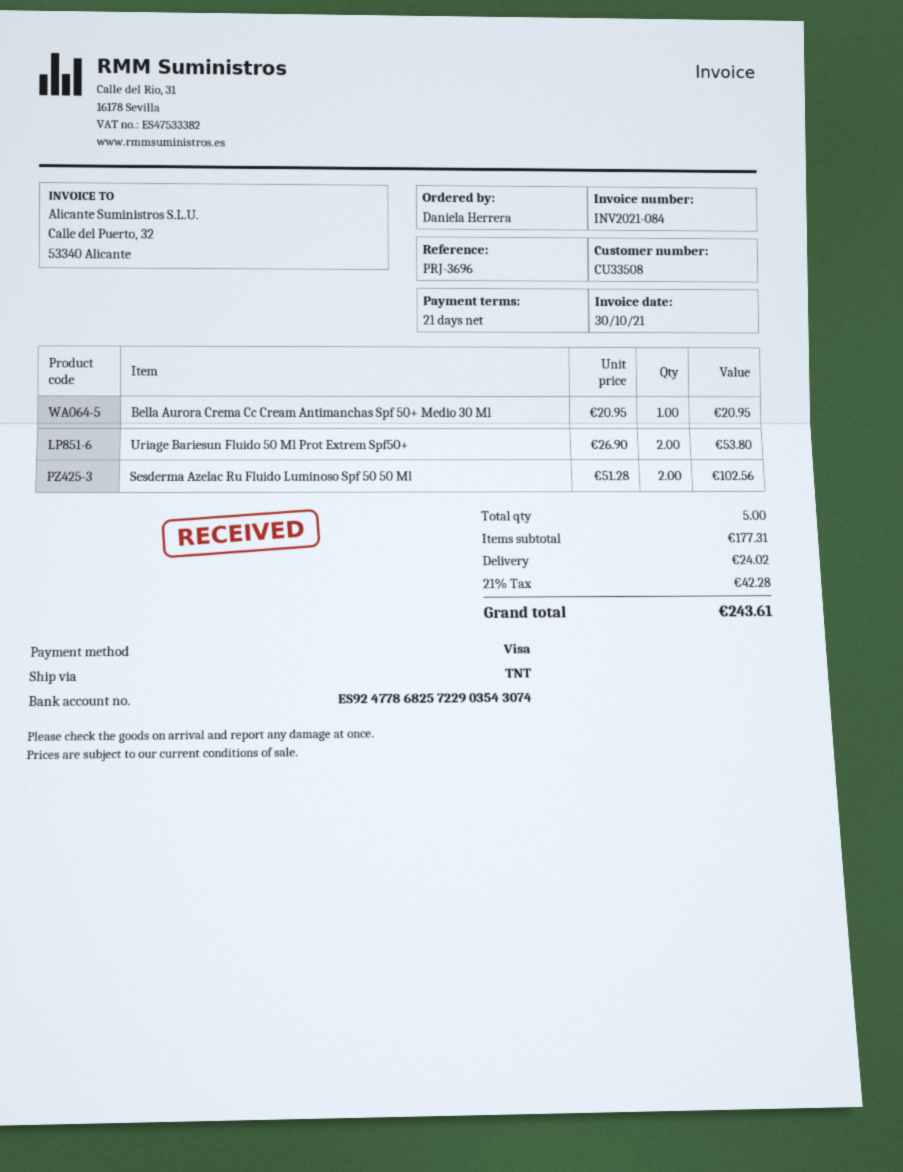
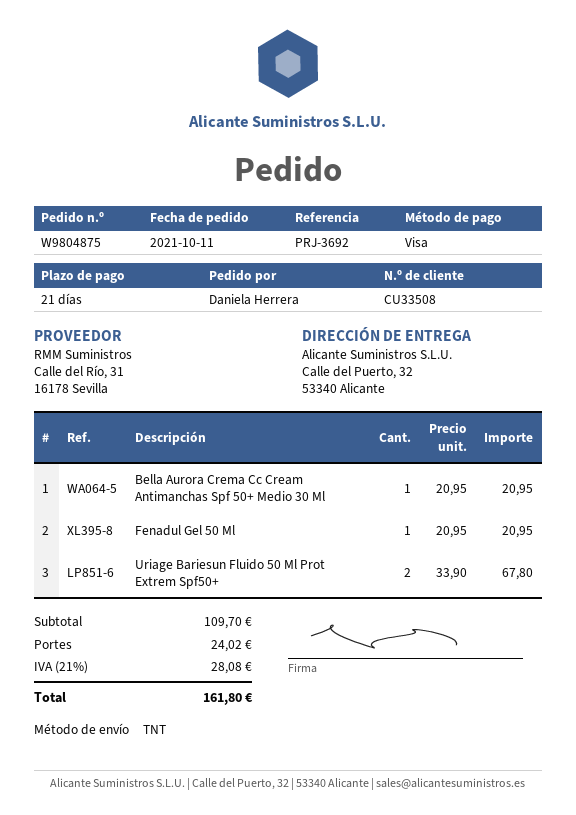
reference: PRJ-3696 -> PRJ-3692
Uriage Bariesun Fluido 50 Ml Prot Extrem Spf50+: 2 x 26.90 = 53.80 -> 2 x 33.90 = 67.80
Sesderma Azelac Ru Fluido Luminoso Spf 50 50 Ml: 2 x 51.28 = 102.56 -> none
Fenadul Gel 50 Ml: none -> 1 x 20.95 = 20.95
subtotal: 177.31 -> 109.70
tax: 21% = 42.28 -> 21% = 28.08
total: 243.61 -> 161.80

